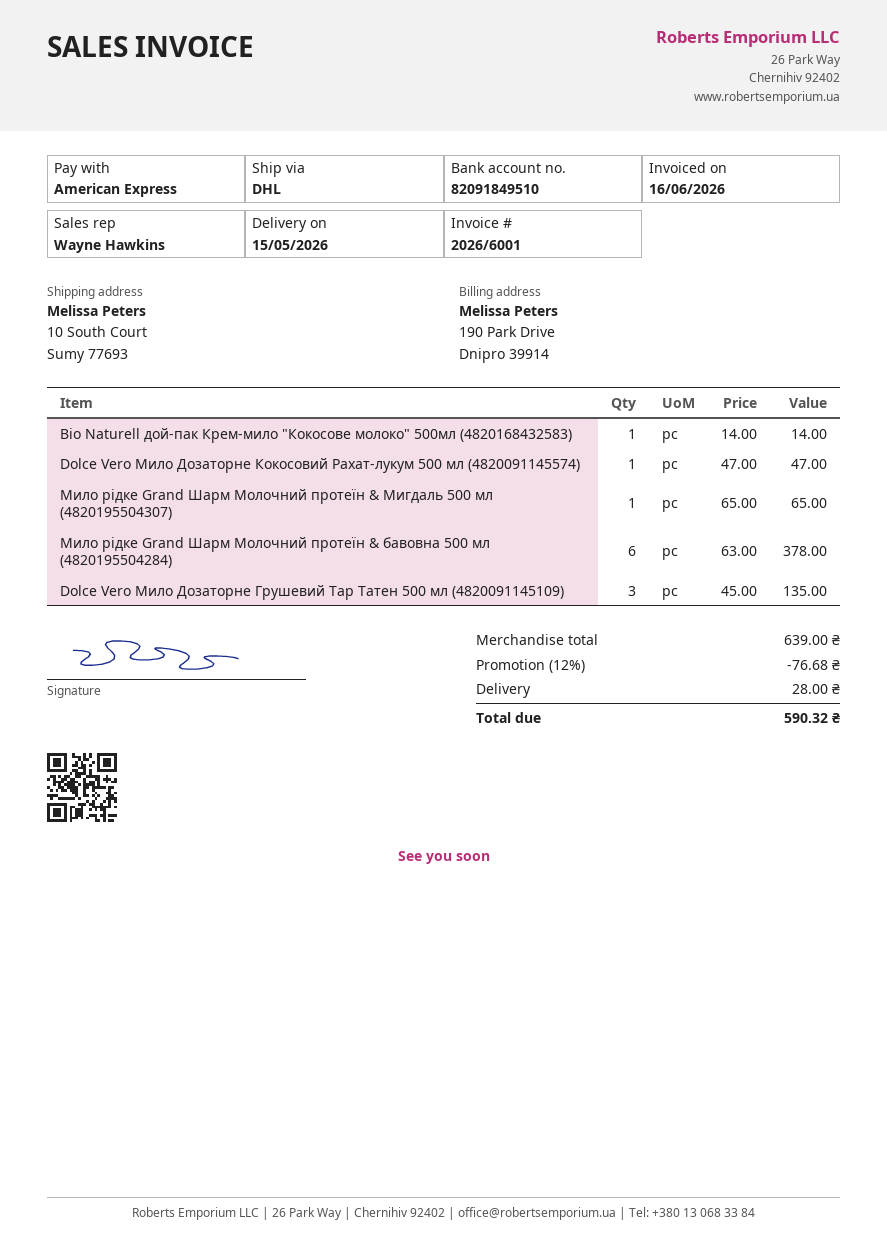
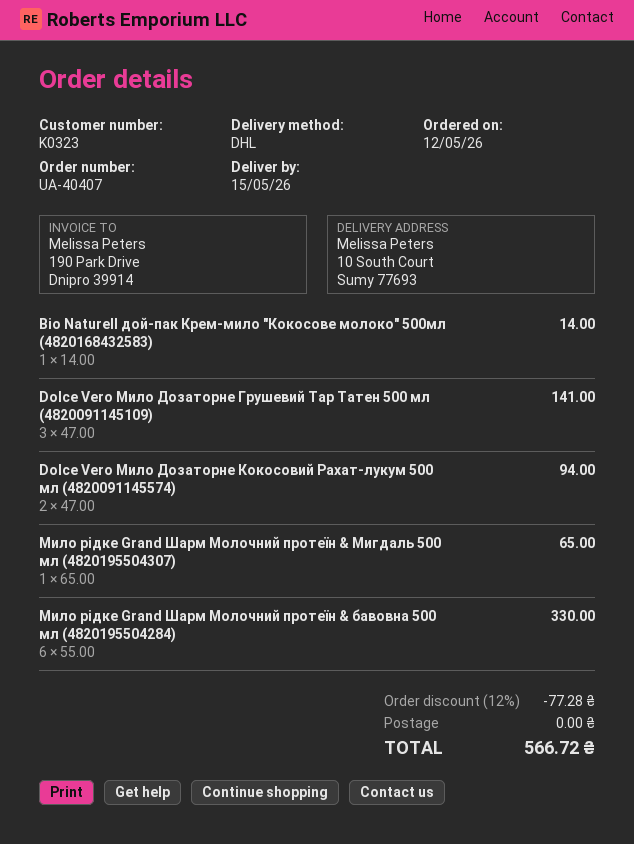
Dolce Vero Мило Дозаторне Кокосовий Рахат-лукум 500 мл (4820091145574): 1 x 47.00 = 47.00 -> 2 x 47.00 = 94.00
Мило рідке Grand Шарм Молочний протеїн & бавовна 500 мл (4820195504284): 6 x 63.00 = 378.00 -> 6 x 55.00 = 330.00
Dolce Vero Мило Дозаторне Грушевий Тар Татен 500 мл (4820091145109): 3 x 45.00 = 135.00 -> 3 x 47.00 = 141.00
discount: 12% = 76.68 -> 12% = 77.28
shipping: 28.00 -> 0.00
total: 590.32 -> 566.72

